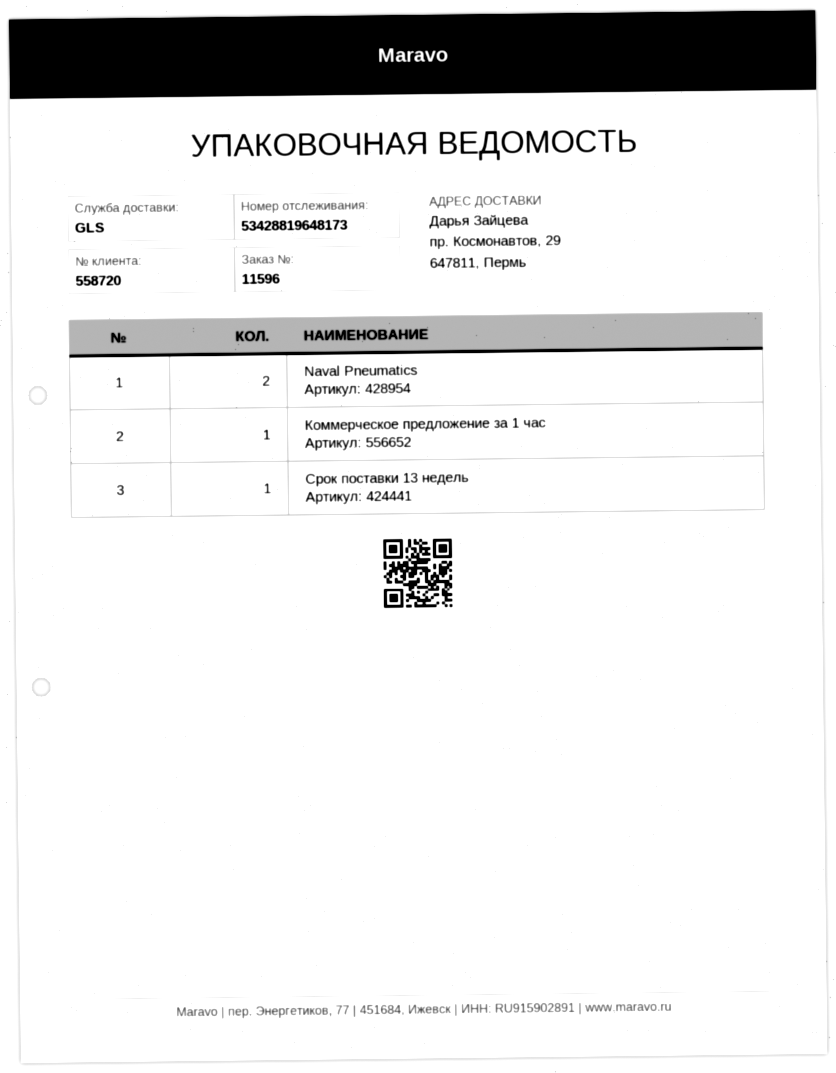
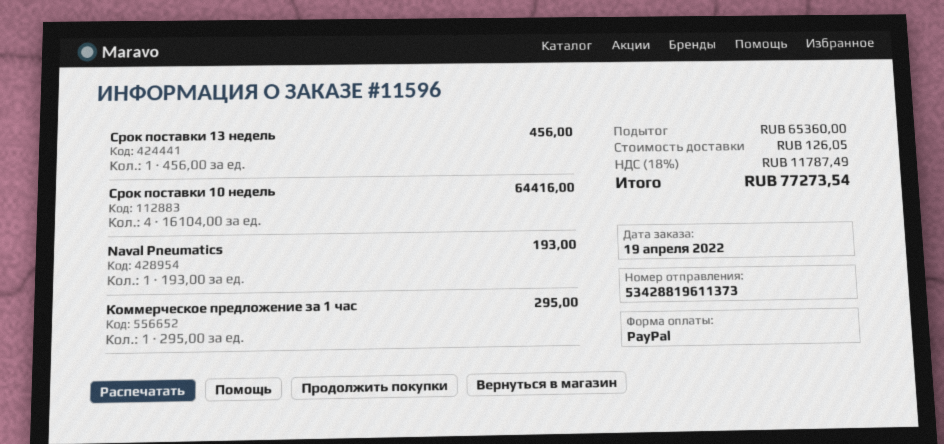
tracking number: 53428819648173 -> 53428819611373
Naval Pneumatics: 2 -> 1
Срок поставки 10 недель: none -> 4

